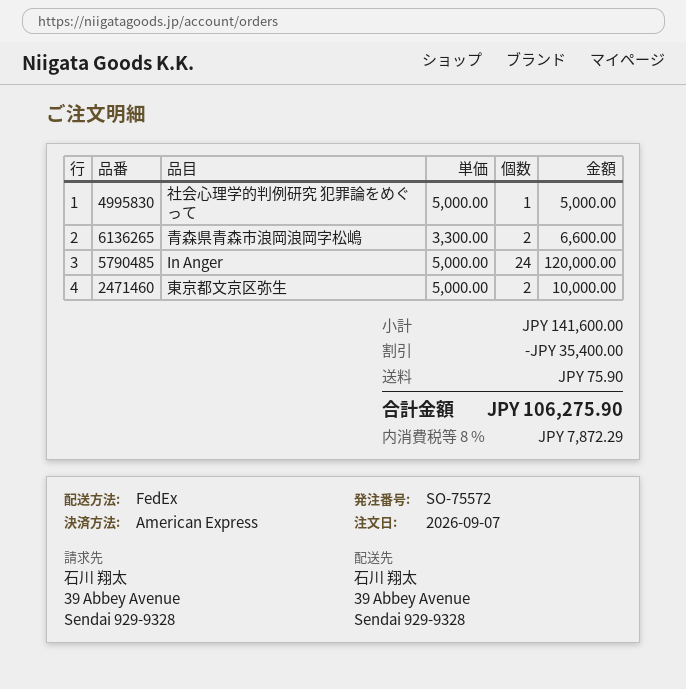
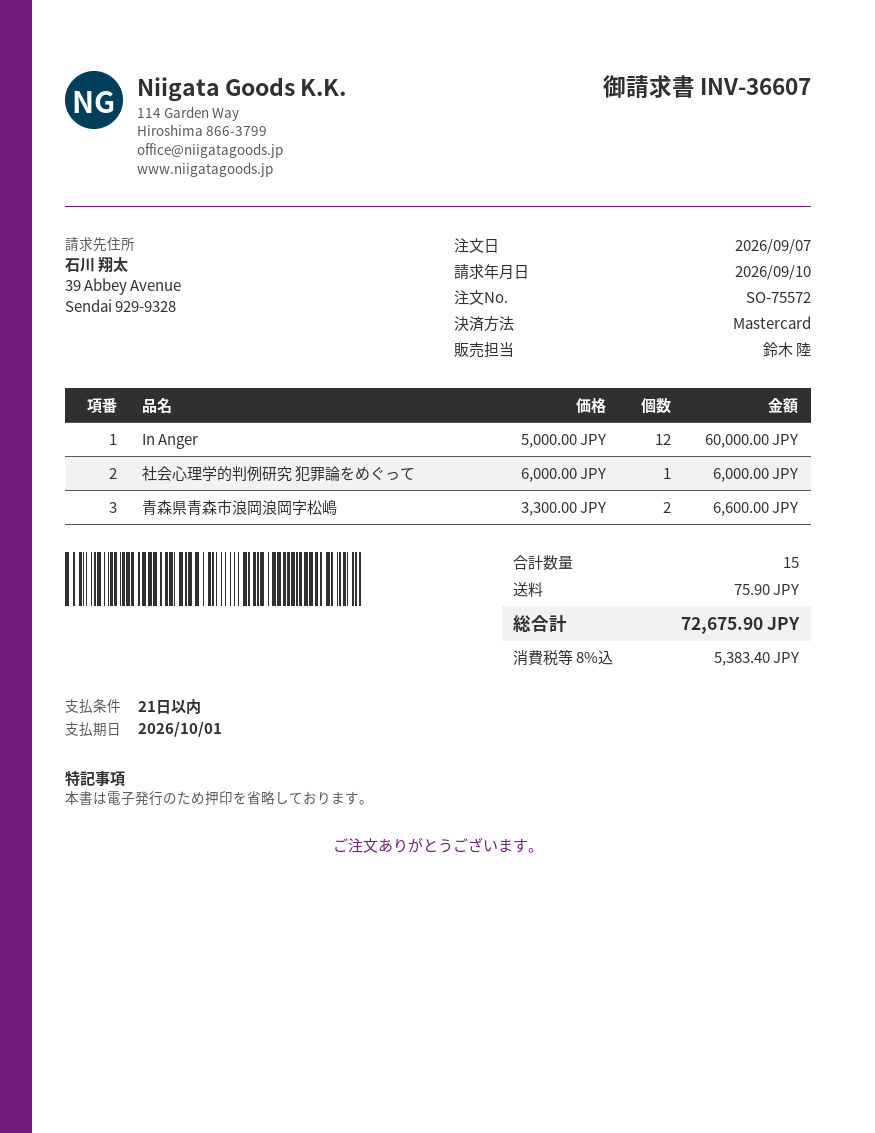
payment method: American Express -> Mastercard
社会心理学的判例研究 犯罪論をめぐって: 1 x 5000.00 = 5000.00 -> 1 x 6000.00 = 6000.00
In Anger: 24 x 5000.00 = 120000.00 -> 12 x 5000.00 = 60000.00
東京都文京区弥生: 2 x 5000.00 = 10000.00 -> none
discount: 35400.00 -> none
tax: 8% = 7872.29 -> 8% = 5383.40
total: 106275.90 -> 72675.90

